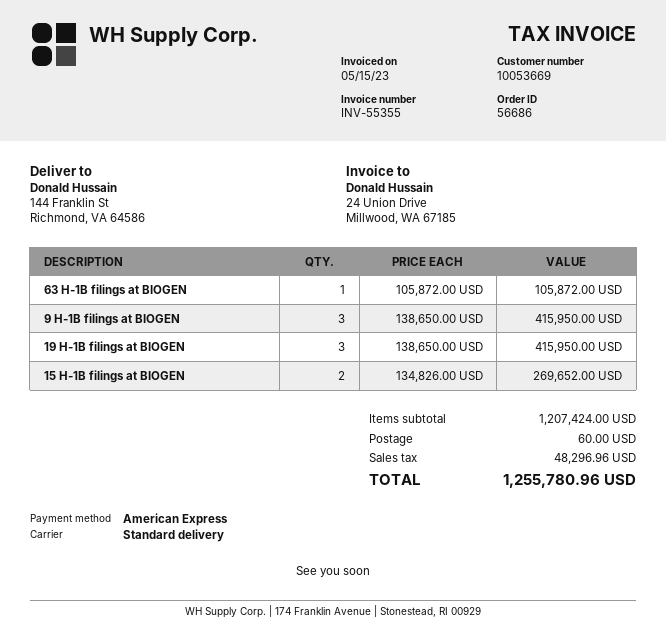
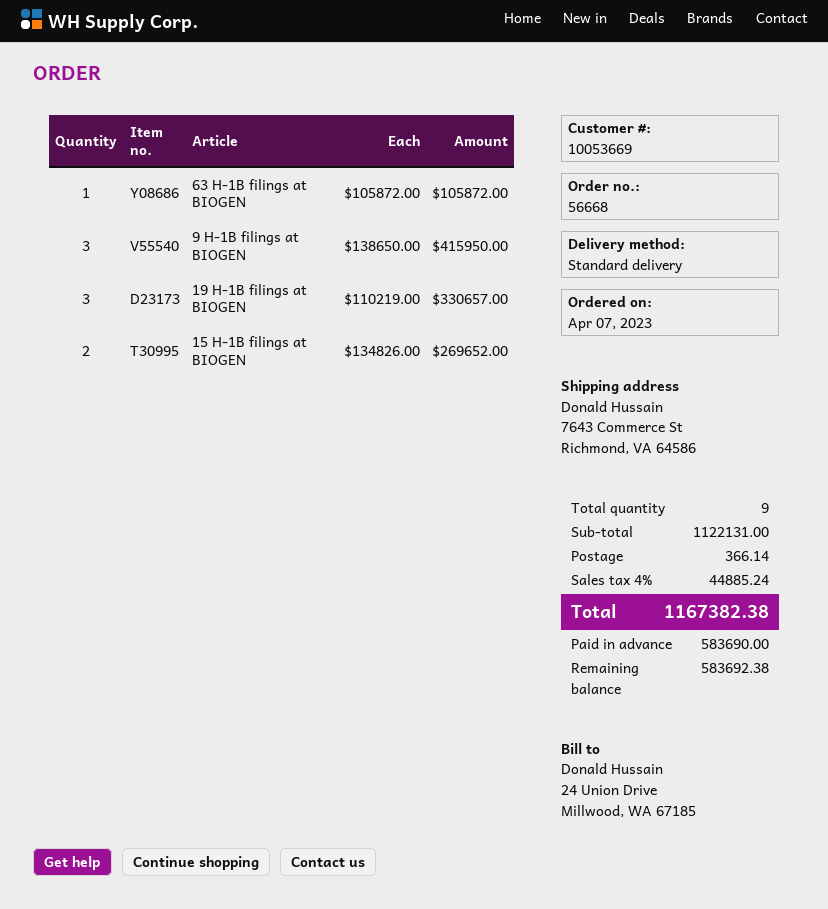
order number: 56686 -> 56668
ship to: 144 Franklin St, Richmond, VA 64586 -> 7643 Commerce St, Richmond, VA 64586
19 H-1B filings at BIOGEN: 3 x 138650.00 = 415950.00 -> 3 x 110219.00 = 330657.00
subtotal: 1207424.00 -> 1122131.00
shipping: 60.00 -> 366.14
tax: 48296.96 -> 44885.24
total: 1255780.96 -> 1167382.38

